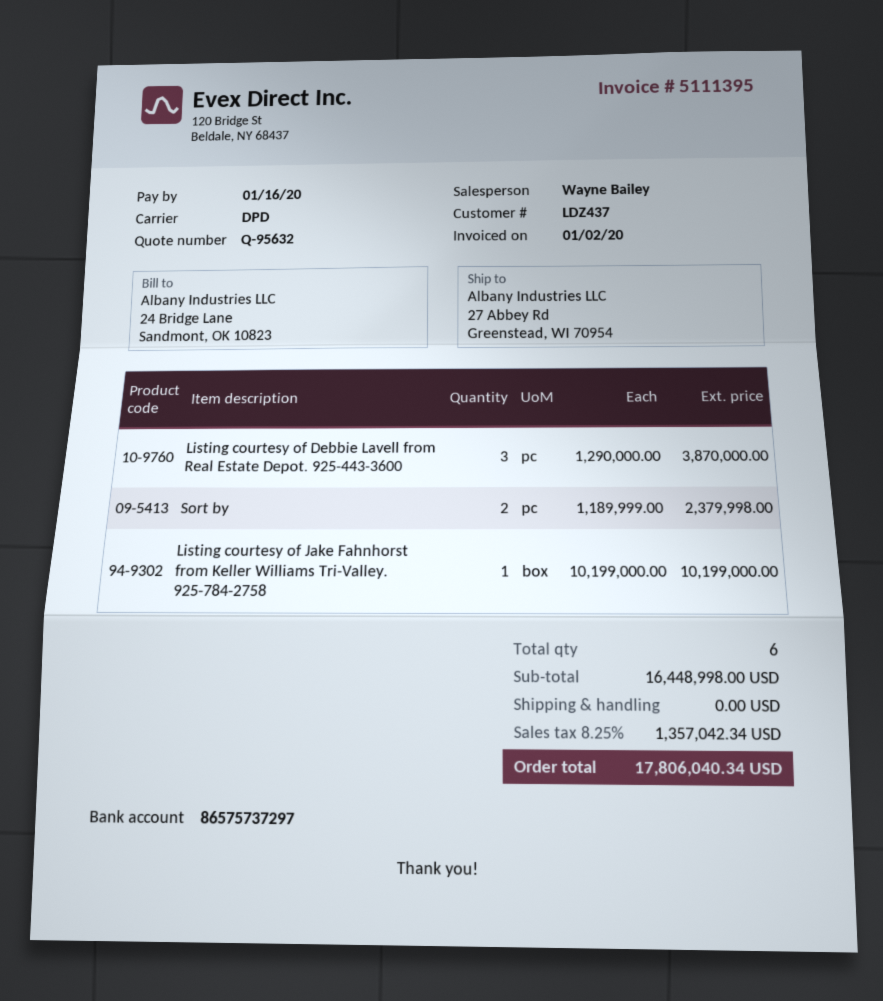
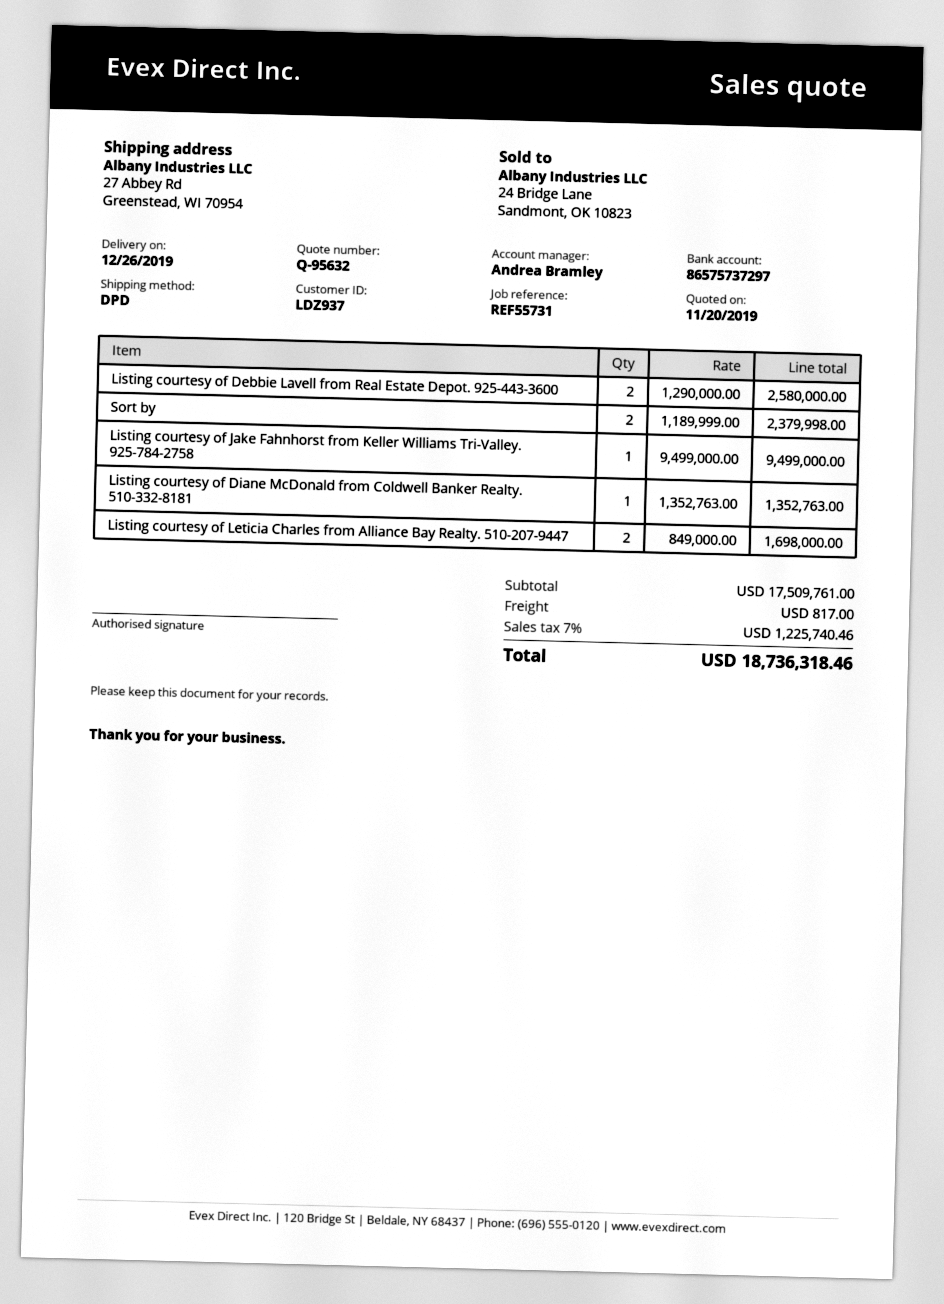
customer number: LDZ437 -> LDZ937
sales rep: Wayne Bailey -> Andrea Bramley
Listing courtesy of Debbie Lavell from Real Estate Depot. 925-443-3600: 3 x 1290000.00 = 3870000.00 -> 2 x 1290000.00 = 2580000.00
Listing courtesy of Jake Fahnhorst from Keller Williams Tri-Valley. 925-784-2758: 1 x 10199000.00 = 10199000.00 -> 1 x 9499000.00 = 9499000.00
Listing courtesy of Diane McDonald from Coldwell Banker Realty. 510-332-8181: none -> 1 x 1352763.00 = 1352763.00
Listing courtesy of Leticia Charles from Alliance Bay Realty. 510-207-9447: none -> 2 x 849000.00 = 1698000.00
subtotal: 16448998.00 -> 17509761.00
shipping: 0.00 -> 817.00
tax: 8.25% = 1357042.34 -> 7% = 1225740.46
total: 17806040.34 -> 18736318.46

